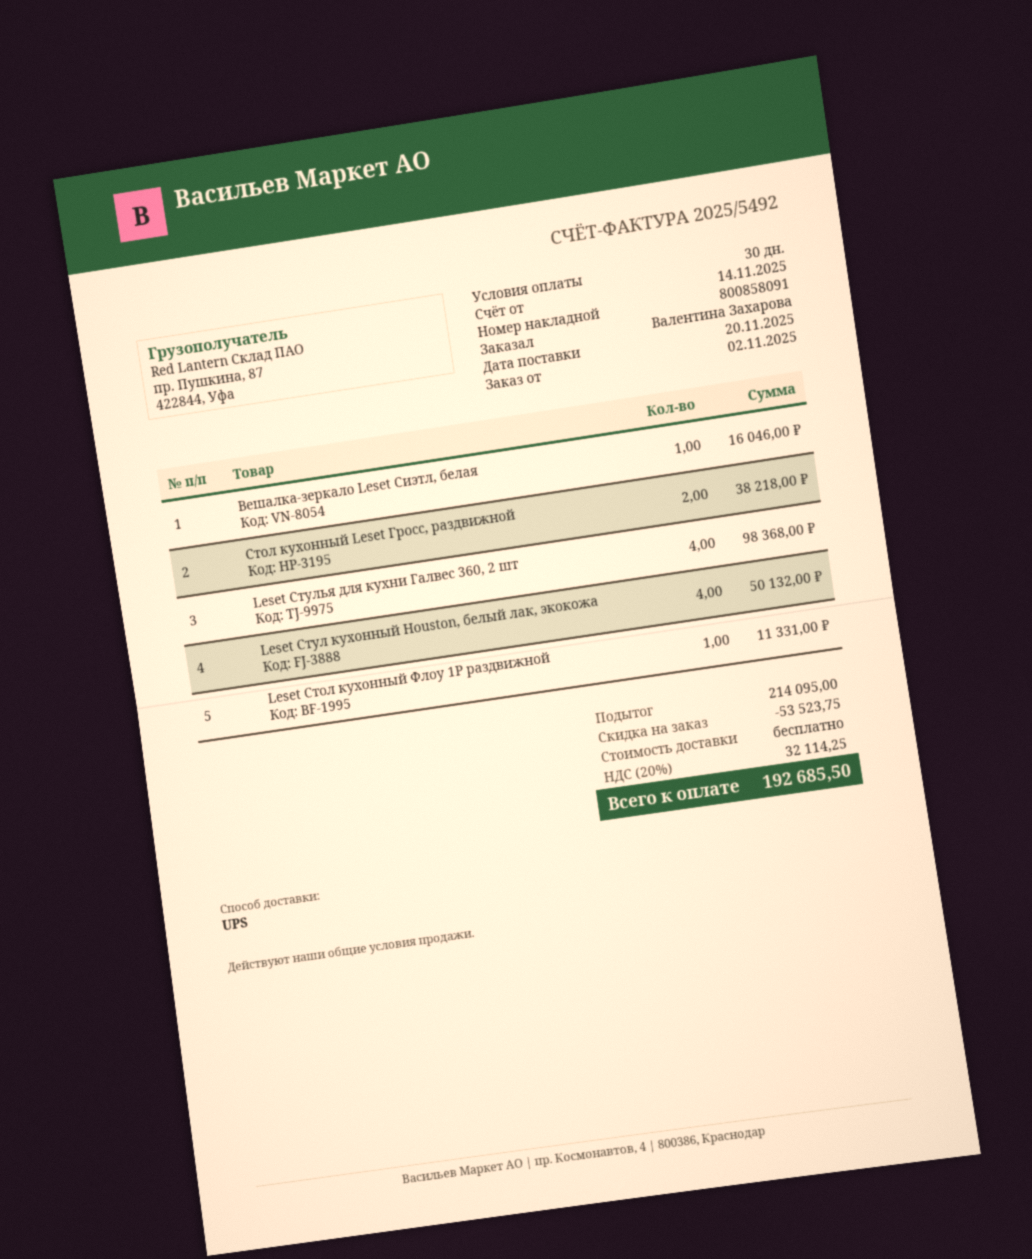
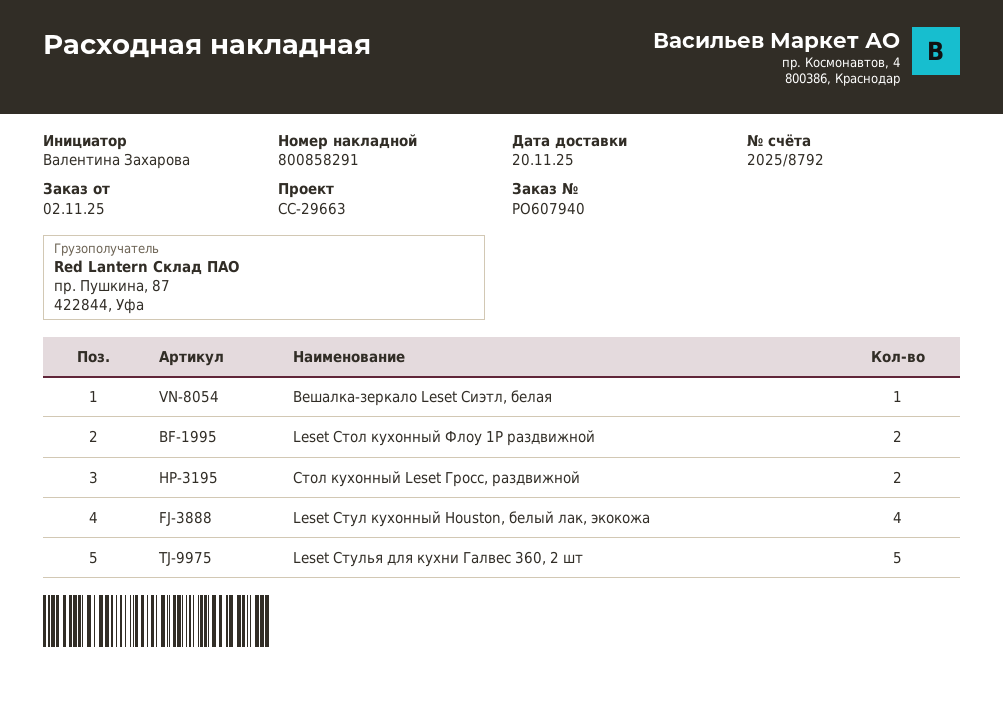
delivery note number: 800858091 -> 800858291
invoice number: 2025/5492 -> 2025/8792
Leset Стулья для кухни Галвес 360, 2 шт: 4 -> 5
Leset Стол кухонный Флоу 1Р раздвижной: 1 -> 2

